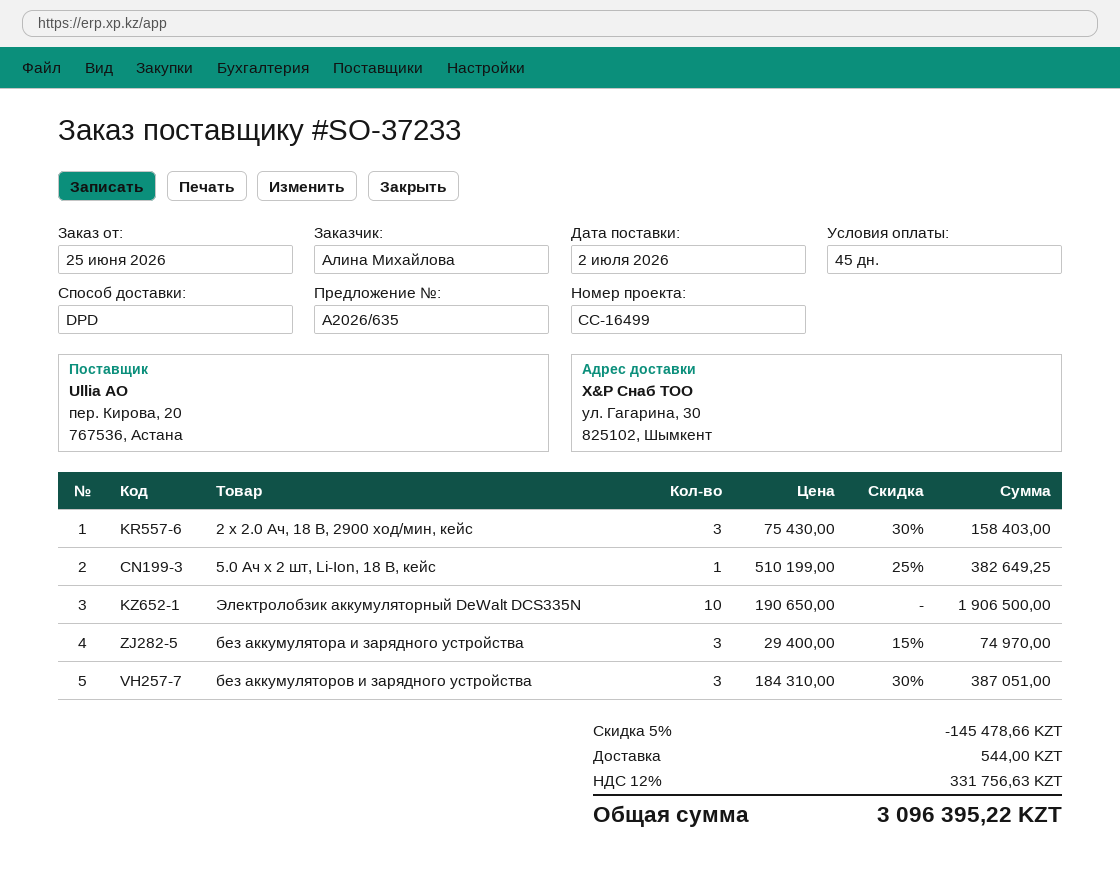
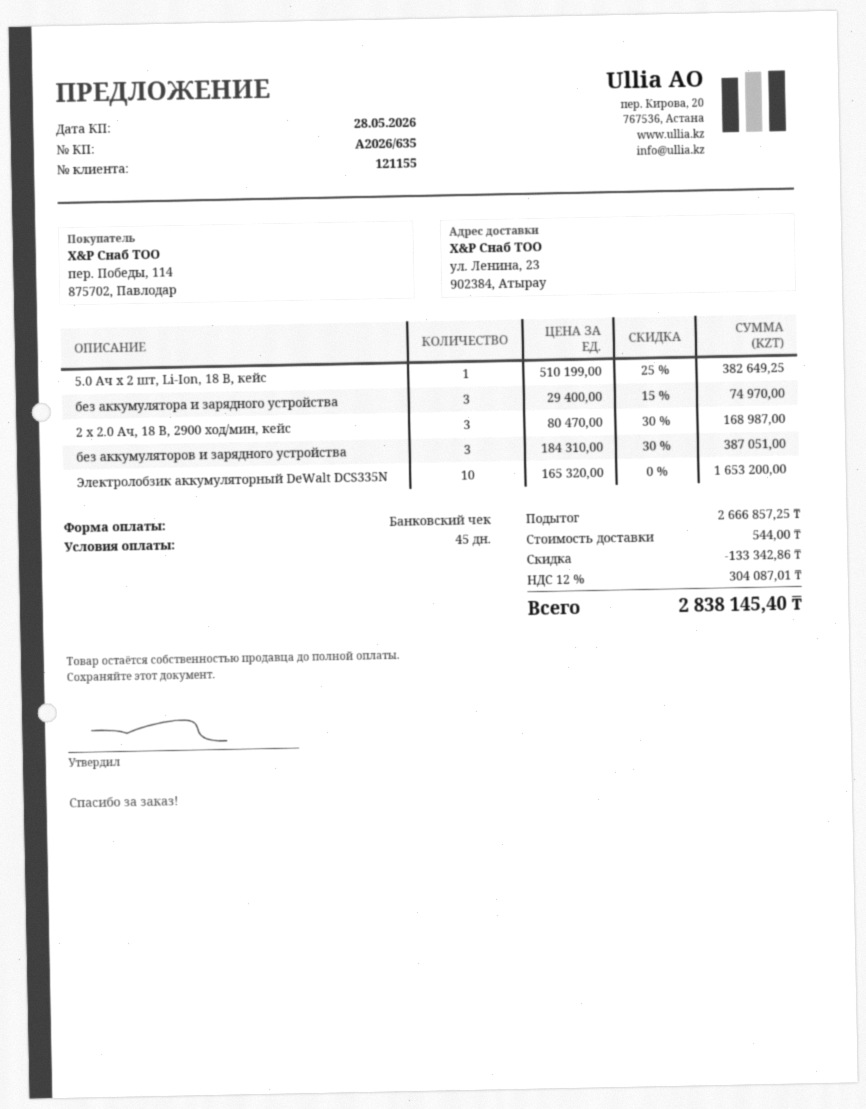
ship to: ул. Гагарина, 30, 825102, Шымкент -> ул. Ленина, 23, 902384, Атырау
2 x 2.0 Aч, 18 В, 2900 ход/мин, кейс: 3 x 75430.00 - 30% = 158403.00 -> 3 x 80470.00 - 30% = 168987.00
Электролобзик аккумуляторный DeWalt DCS335N: 10 x 190650.00 = 1906500.00 -> 10 x 165320.00 = 1653200.00
discount: 145478.66 -> 133342.86
tax: 12% = 331756.63 -> 12% = 304087.01
total: 3096395.22 -> 2838145.40

